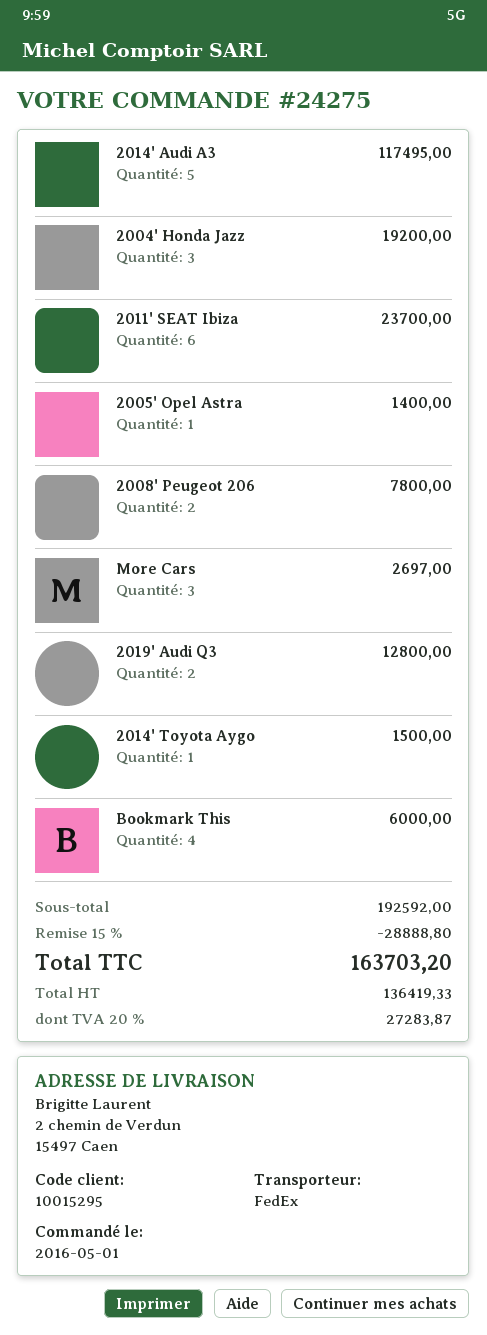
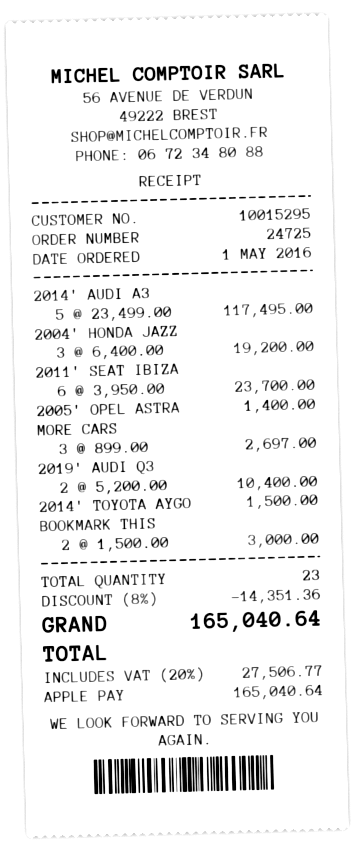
order number: 24275 -> 24725
2008' Peugeot 206: 2 for 7800.00 -> none
2019' Audi Q3: 2 for 12800.00 -> 2 for 10400.00
Bookmark This: 4 for 6000.00 -> 2 for 3000.00
discount: 15% = 28888.80 -> 8% = 14351.36
tax: 20% = 27283.87 -> 20% = 27506.77
total: 163703.20 -> 165040.64

